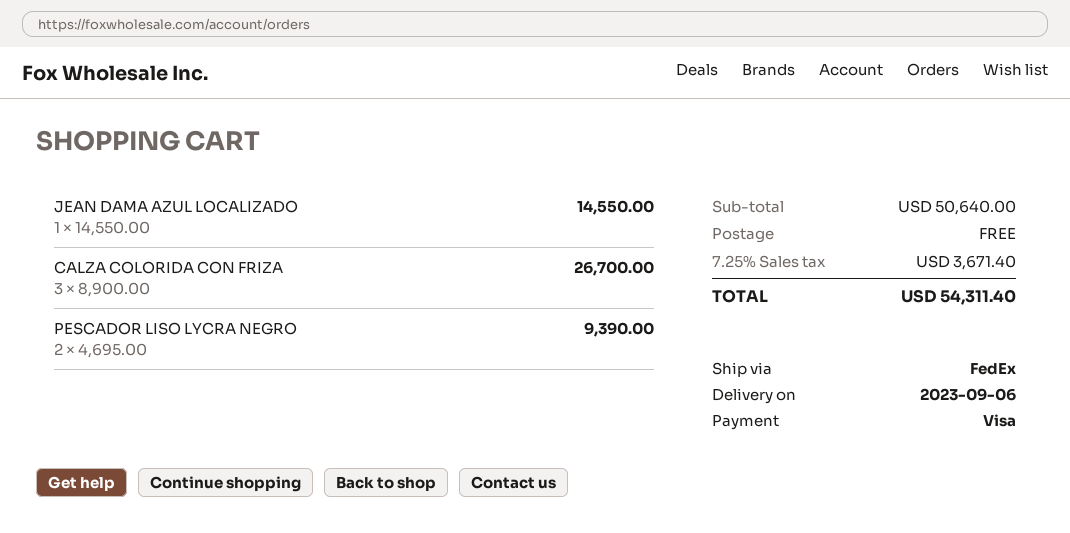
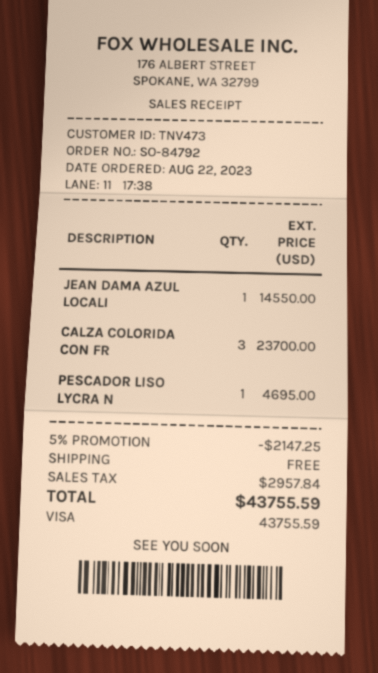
CALZA COLORIDA CON FRIZA: 3 for 26700.00 -> 3 for 23700.00
PESCADOR LISO LYCRA NEGRO: 2 for 9390.00 -> 1 for 4695.00
discount: none -> 5% = 2147.25
tax: 3671.40 -> 2957.84
total: 54311.40 -> 43755.59

